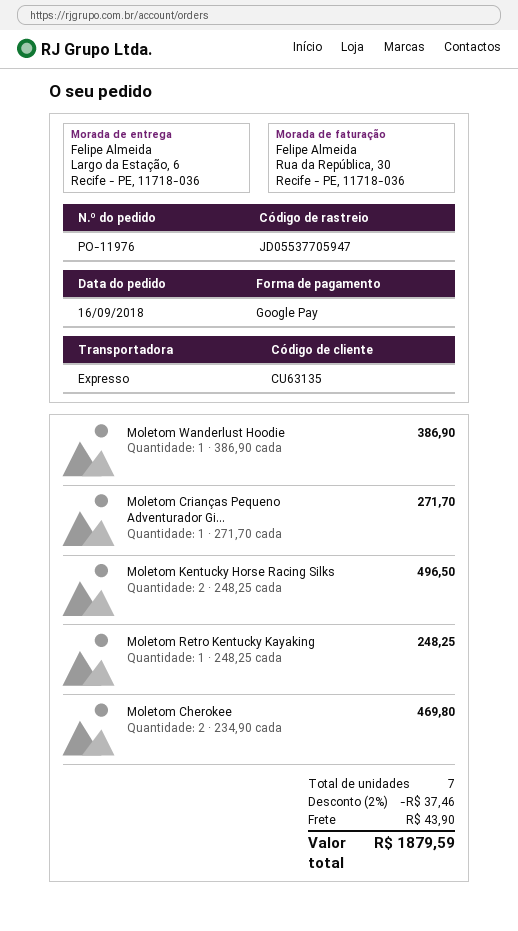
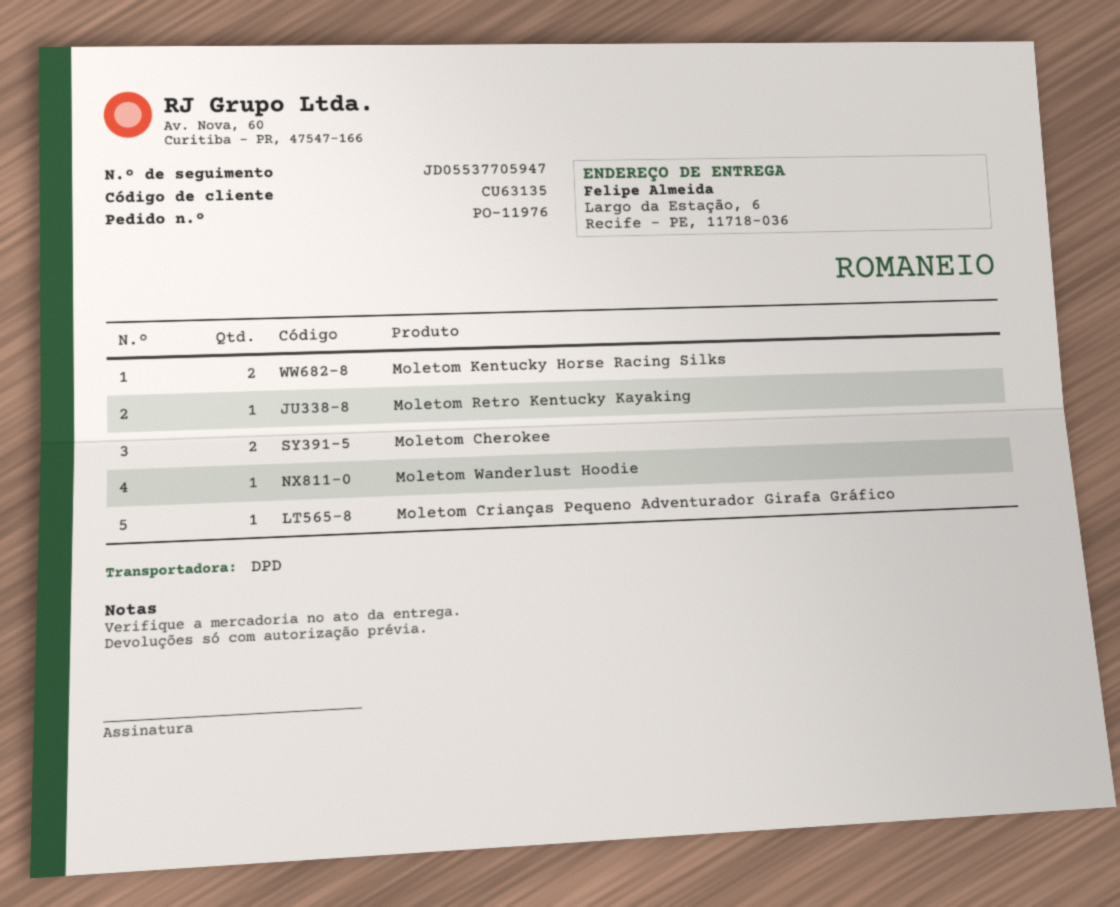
shipping method: express -> DPD

